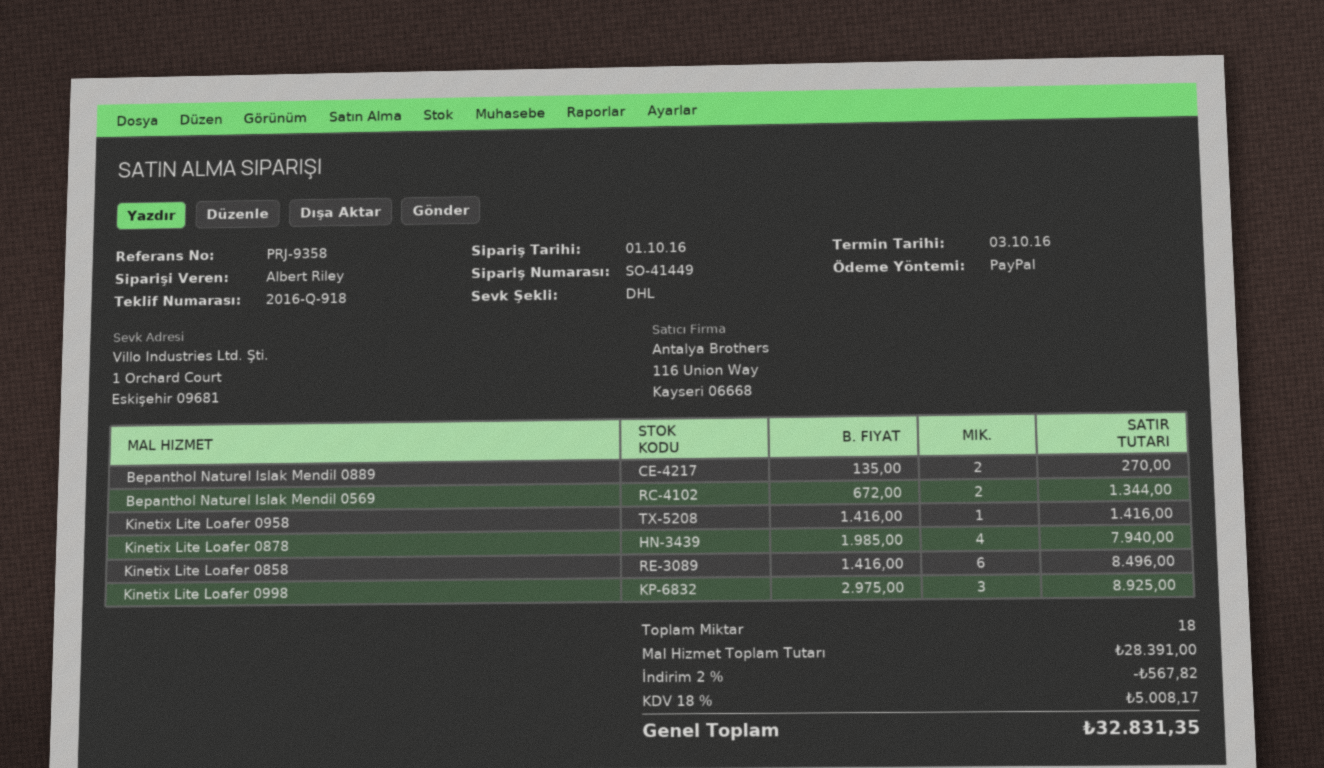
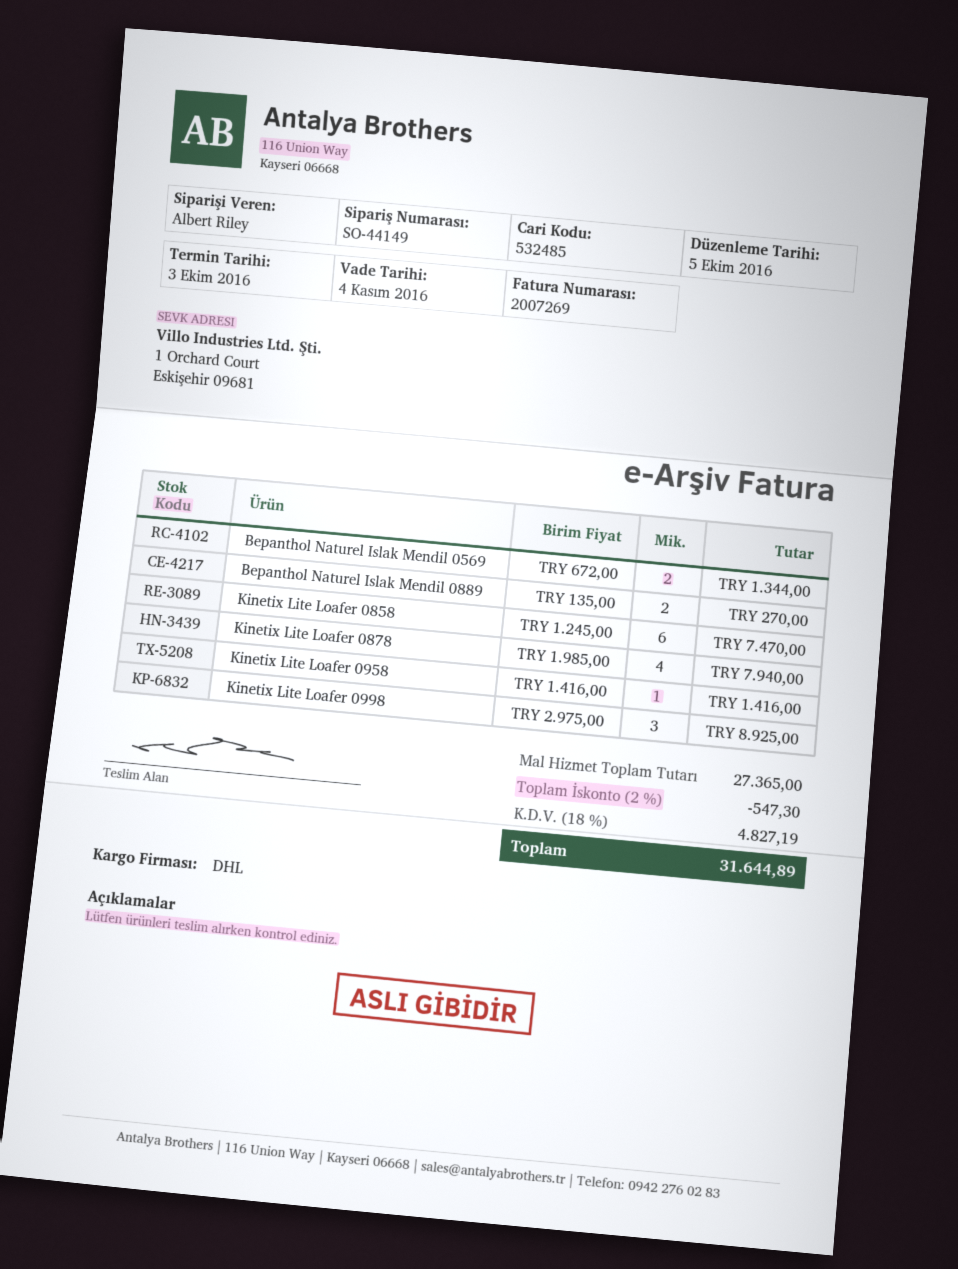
order number: SO-41449 -> SO-44149
Kinetix Lite Loafer 0858: 6 x 1416.00 = 8496.00 -> 6 x 1245.00 = 7470.00
subtotal: 28391.00 -> 27365.00
discount: 2% = 567.82 -> 2% = 547.30
tax: 18% = 5008.17 -> 18% = 4827.19
total: 32831.35 -> 31644.89

